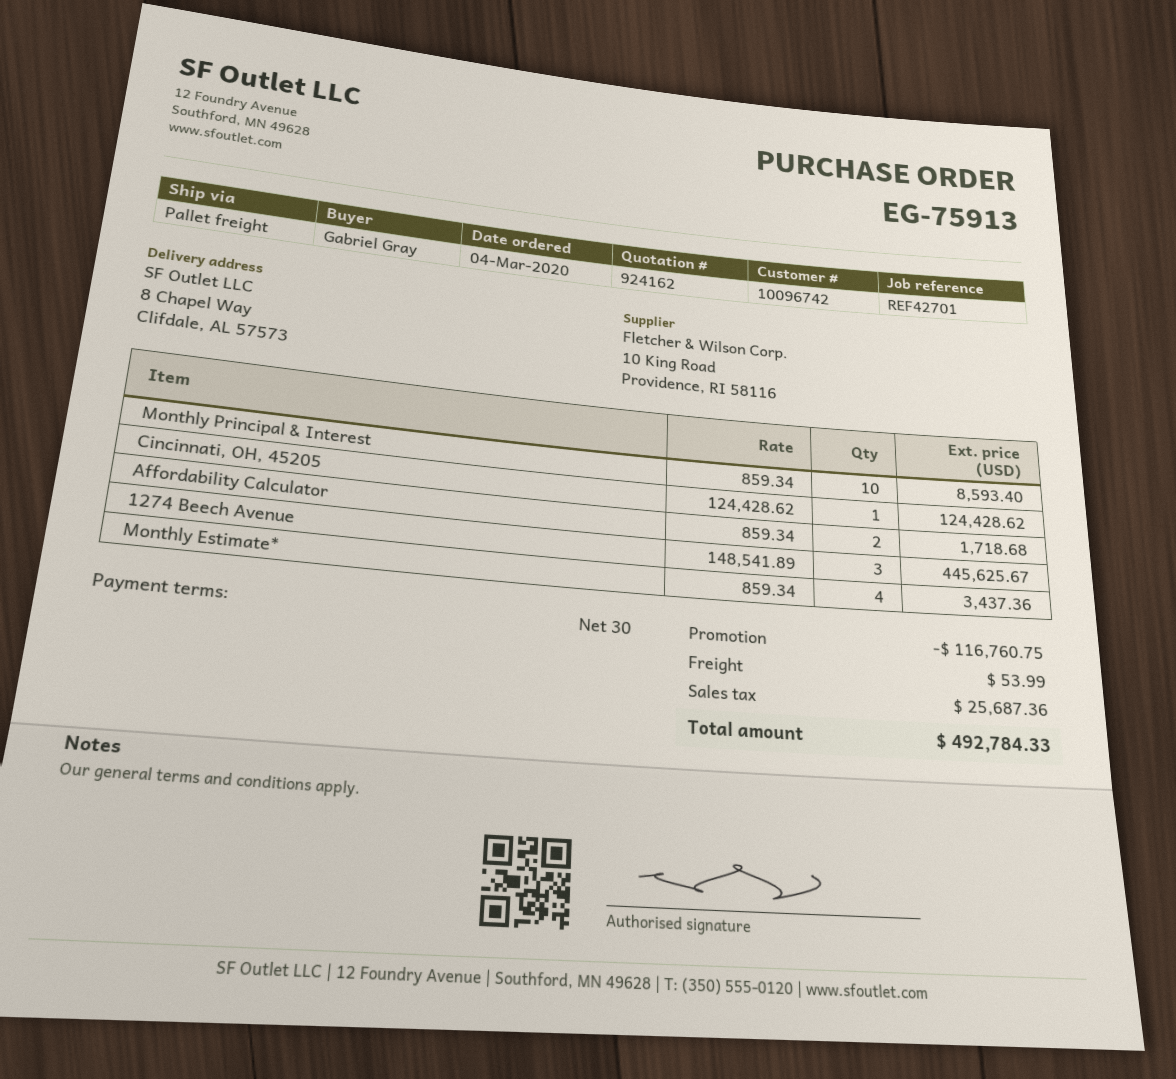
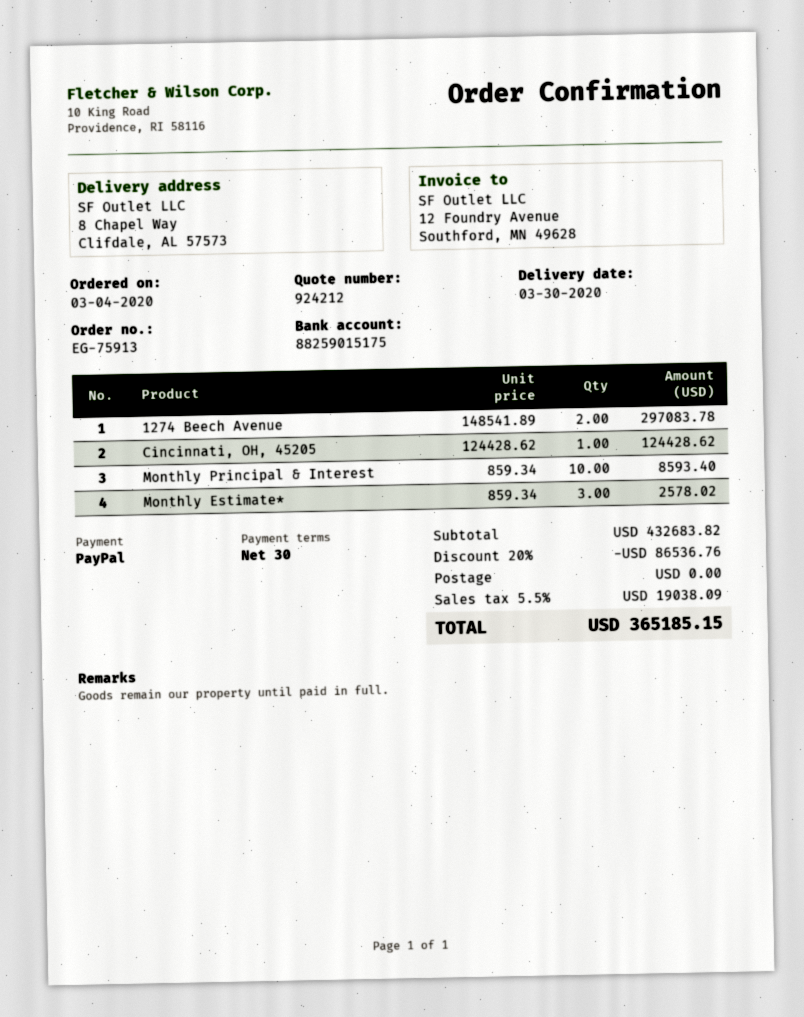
quote number: 924162 -> 924212
Affordability Calculator: 2 x 859.34 = 1718.68 -> none
1274 Beech Avenue: 3 x 148541.89 = 445625.67 -> 2 x 148541.89 = 297083.78
Monthly Estimate*: 4 x 859.34 = 3437.36 -> 3 x 859.34 = 2578.02
discount: 116760.75 -> 86536.76
shipping: 53.99 -> 0.00
tax: 25687.36 -> 19038.09
total: 492784.33 -> 365185.15

